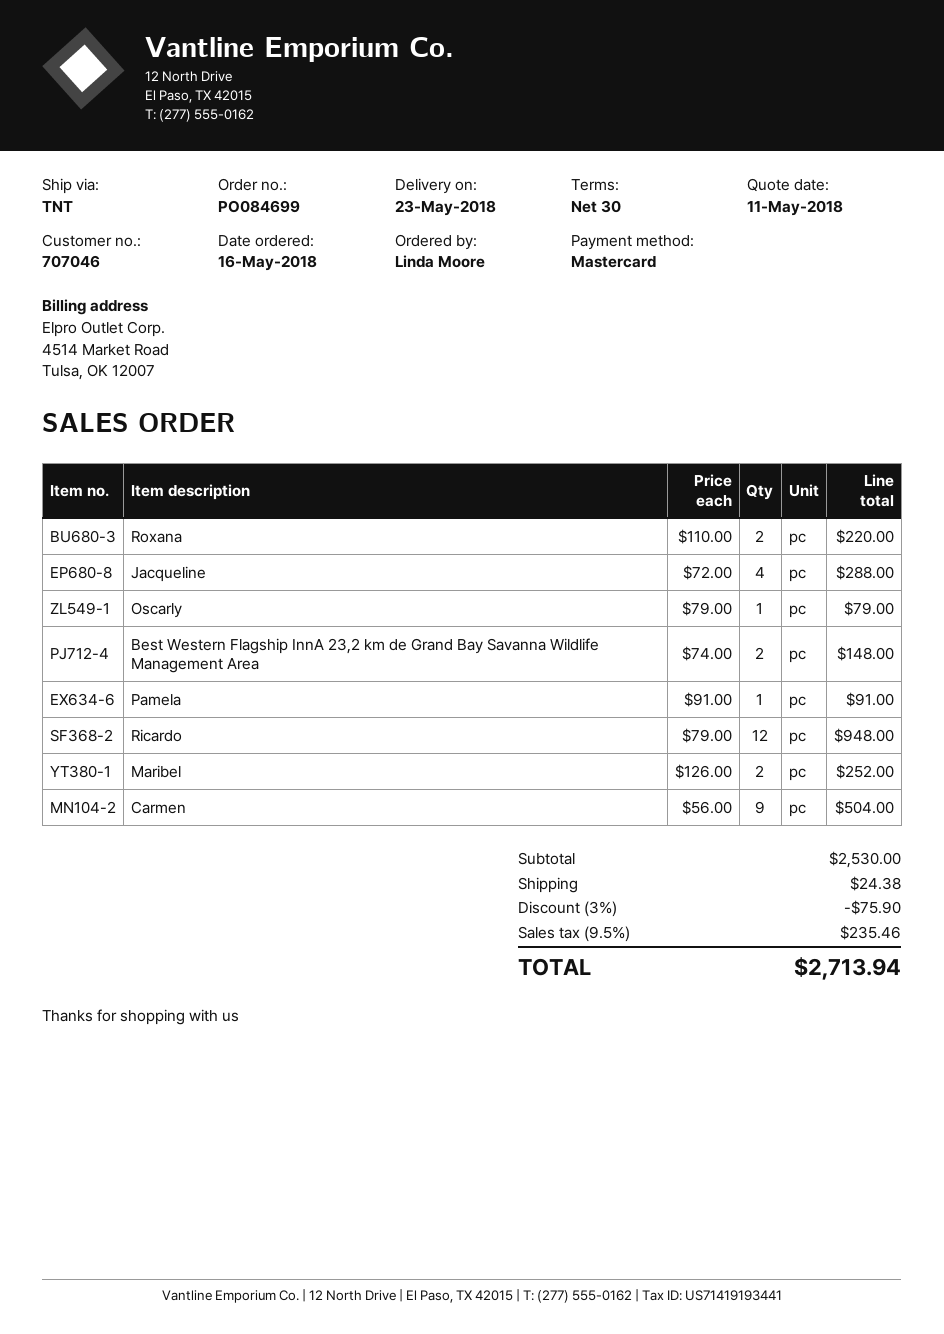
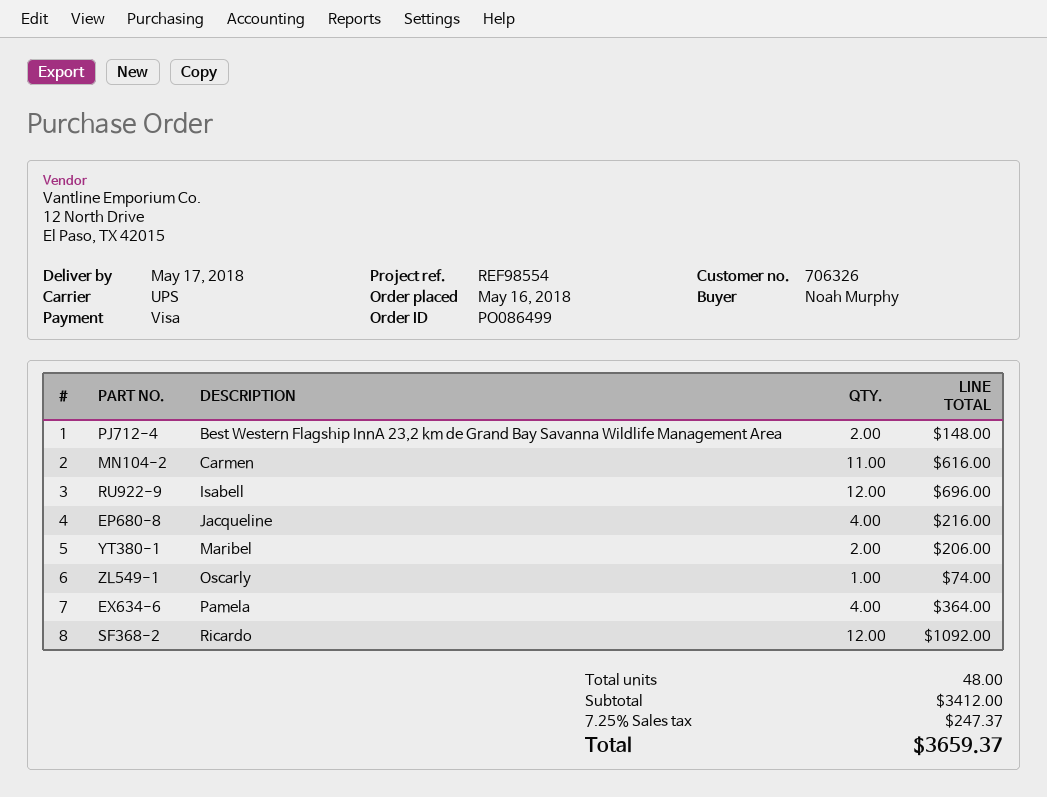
order number: PO084699 -> PO086499
delivery date: 2018-05-23 -> 2018-05-17
customer number: 707046 -> 706326
ordered by: Linda Moore -> Noah Murphy
payment method: Mastercard -> Visa
shipping method: TNT -> UPS
Roxana: 2 for 220.00 -> none
Jacqueline: 4 for 288.00 -> 4 for 216.00
Oscarly: 1 for 79.00 -> 1 for 74.00
Pamela: 1 for 91.00 -> 4 for 364.00
Ricardo: 12 for 948.00 -> 12 for 1092.00
Maribel: 2 for 252.00 -> 2 for 206.00
Carmen: 9 for 504.00 -> 11 for 616.00
Isabell: none -> 12 for 696.00
subtotal: 2530.00 -> 3412.00
discount: 3% = 75.90 -> none
shipping: 24.38 -> none
tax: 9.5% = 235.46 -> 7.25% = 247.37
total: 2713.94 -> 3659.37

